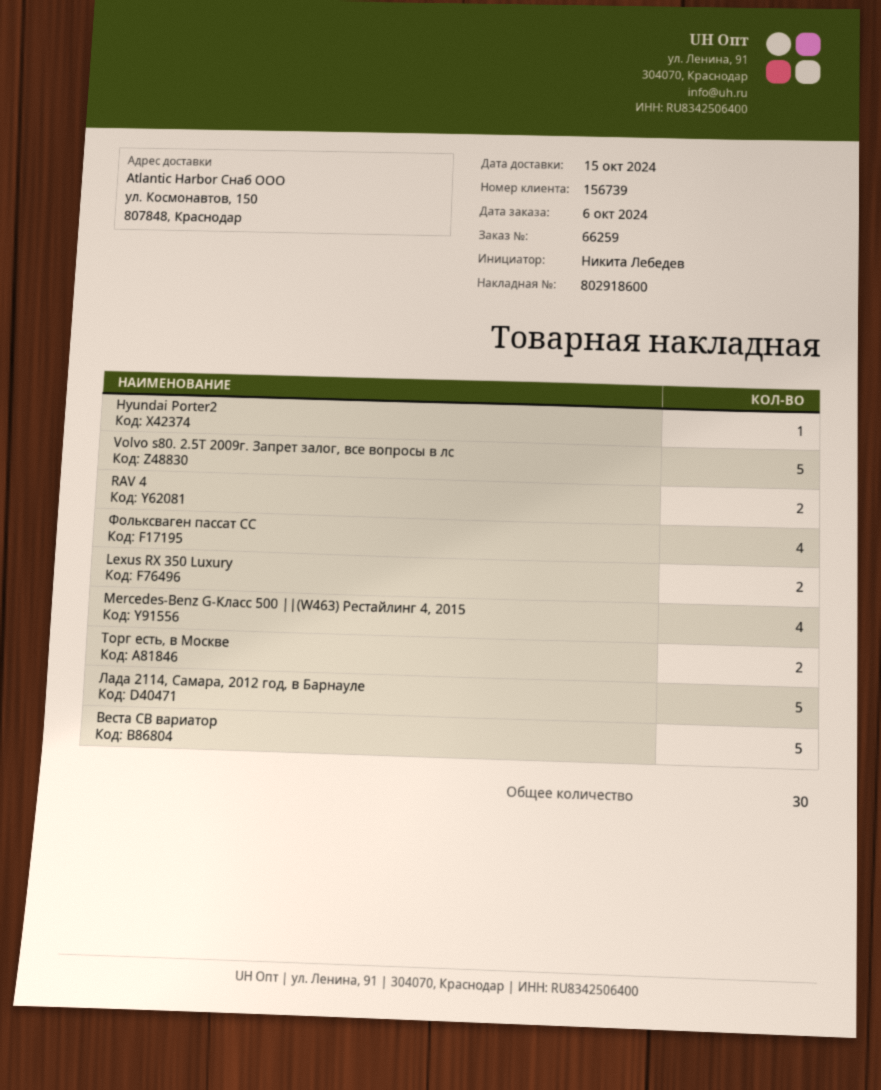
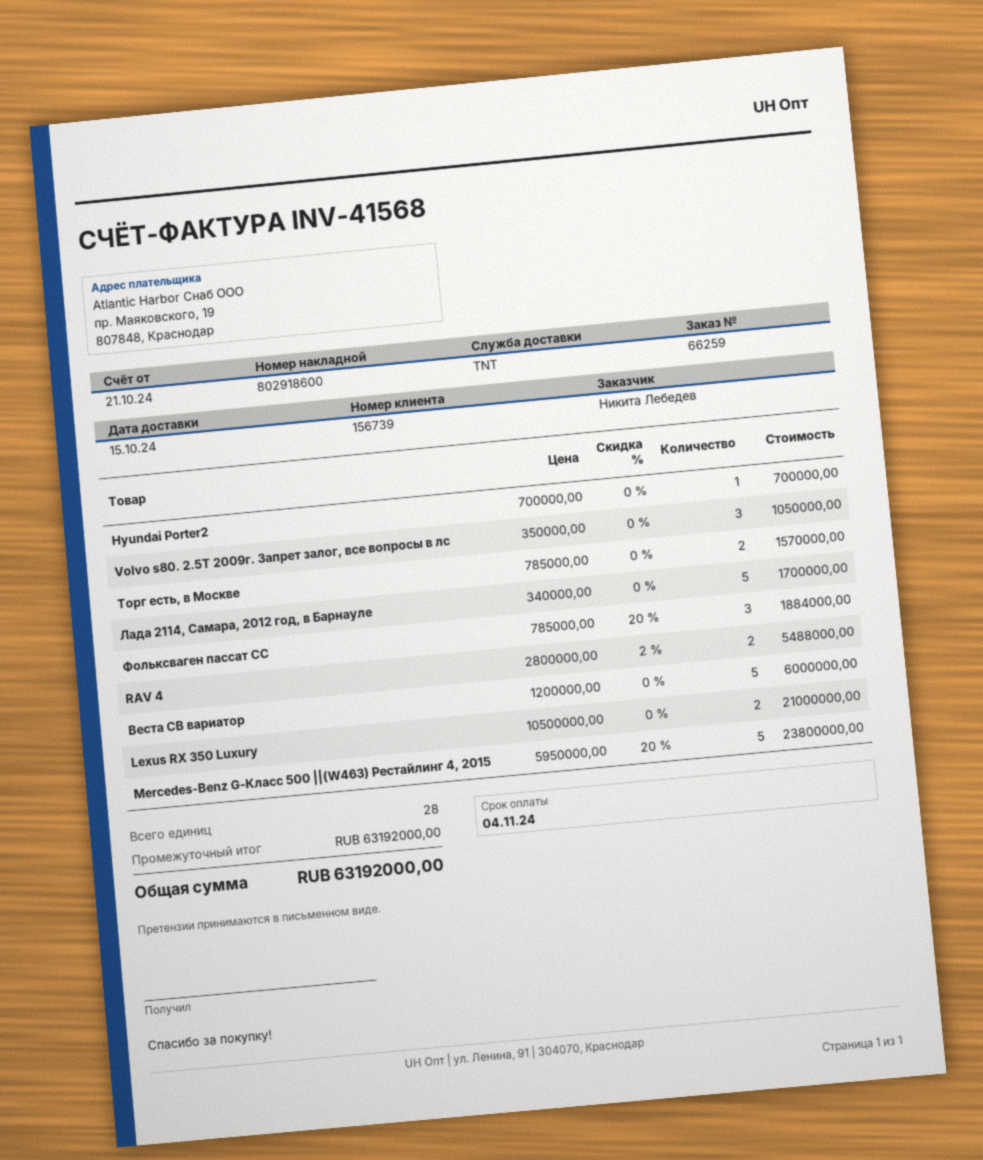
Volvo s80. 2.5T 2009г. Запрет залог, все вопросы в лс: 5 -> 3
Фольксваген пассат СС: 4 -> 3
Mercedes-Benz G-Класс 500 ||(W463) Рестайлинг 4, 2015: 4 -> 5
total quantity: 30 -> 28

